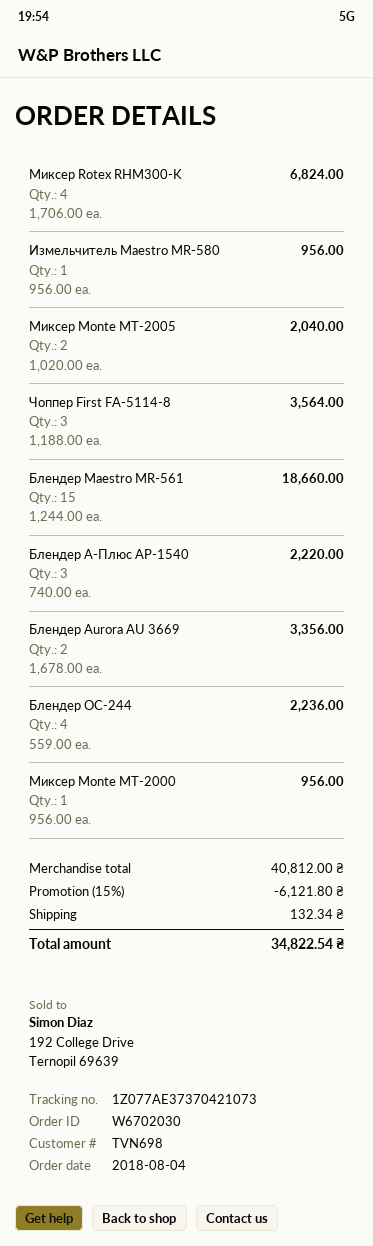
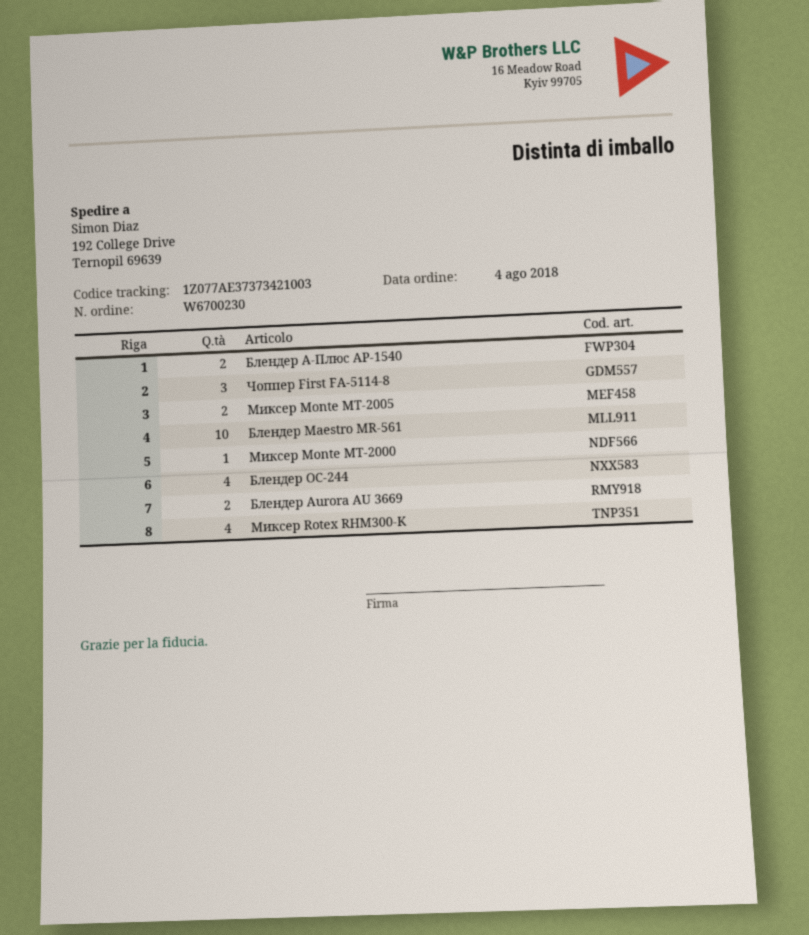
order number: W6702030 -> W6700230
tracking number: 1Z077AE37370421073 -> 1Z077AE37373421003
Измельчитель Maestro MR-580: 1 -> none
Блендер Maestro MR-561: 15 -> 10
Блендер А-Плюс AP-1540: 3 -> 2

